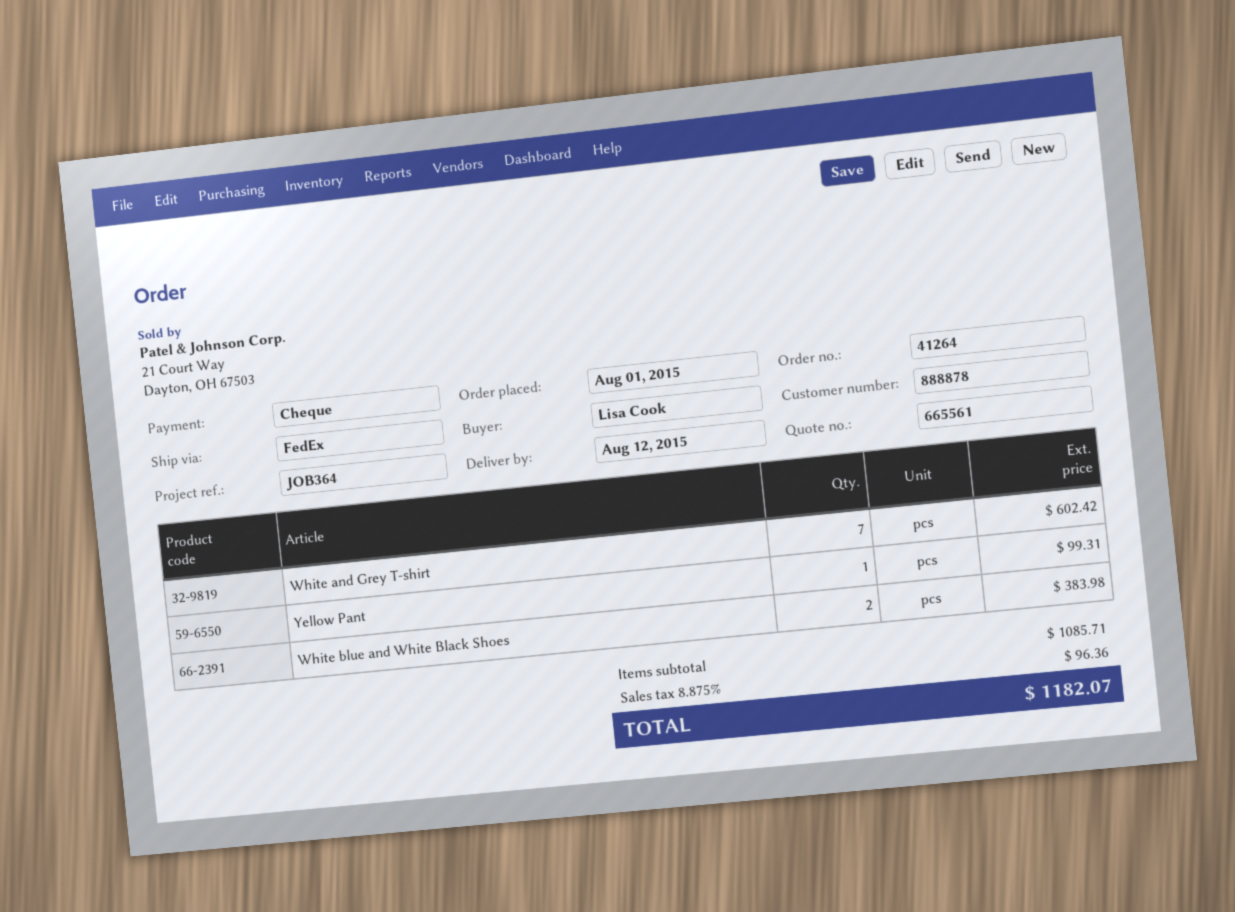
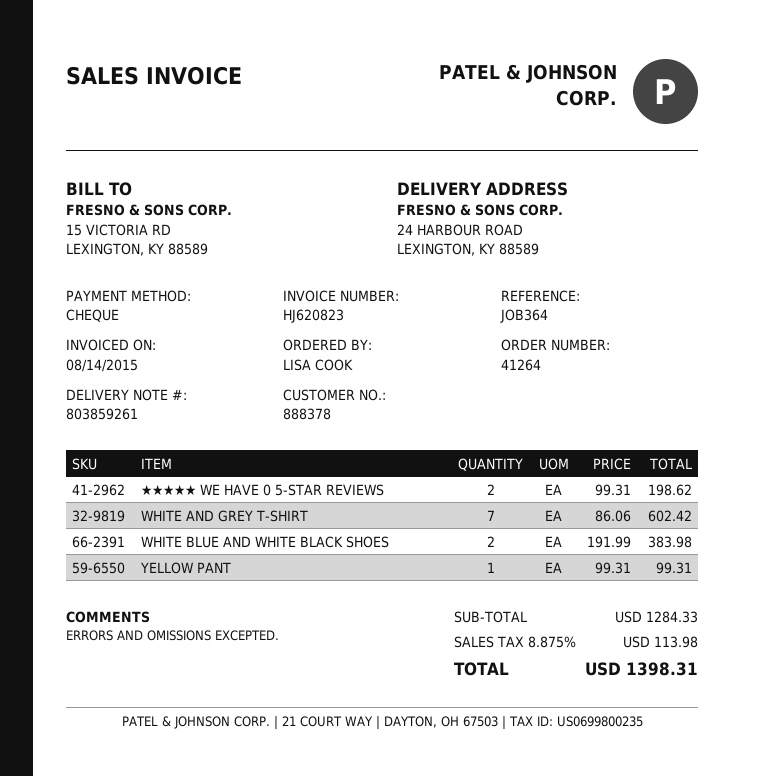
customer number: 888878 -> 888378
★★★★★ WE HAVE 0 5-STAR REVIEWS: none -> 2 for 198.62
subtotal: 1085.71 -> 1284.33
tax: 8.875% = 96.36 -> 8.875% = 113.98
total: 1182.07 -> 1398.31

